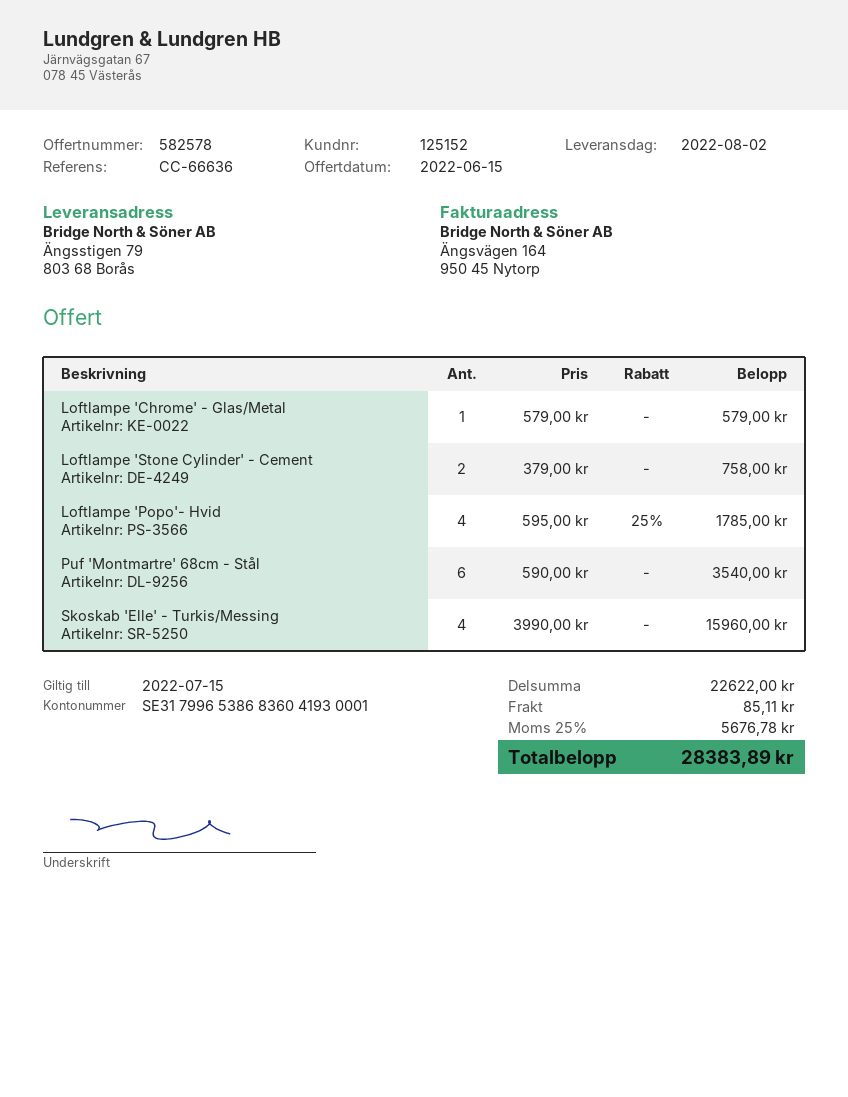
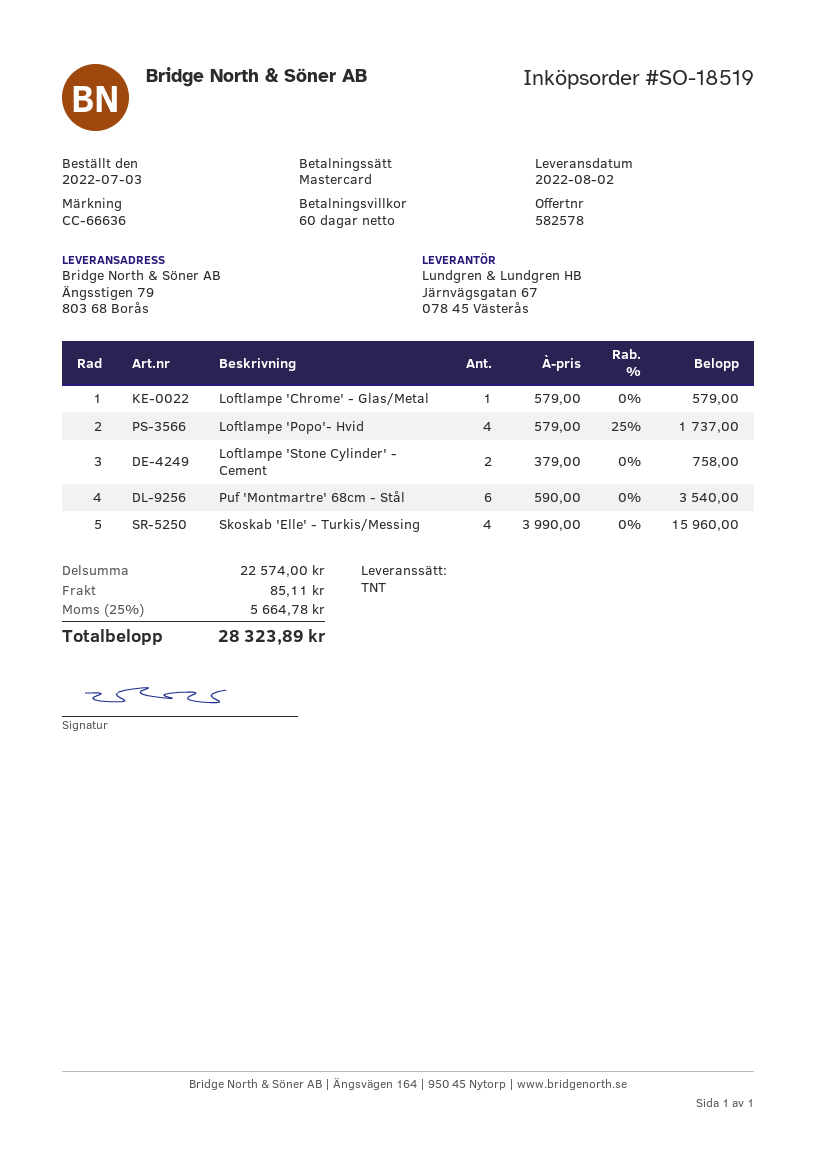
Loftlampe 'Popo'- Hvid: 4 x 595.00 - 25% = 1785.00 -> 4 x 579.00 - 25% = 1737.00
subtotal: 22622.00 -> 22574.00
tax: 25% = 5676.78 -> 25% = 5664.78
total: 28383.89 -> 28323.89

